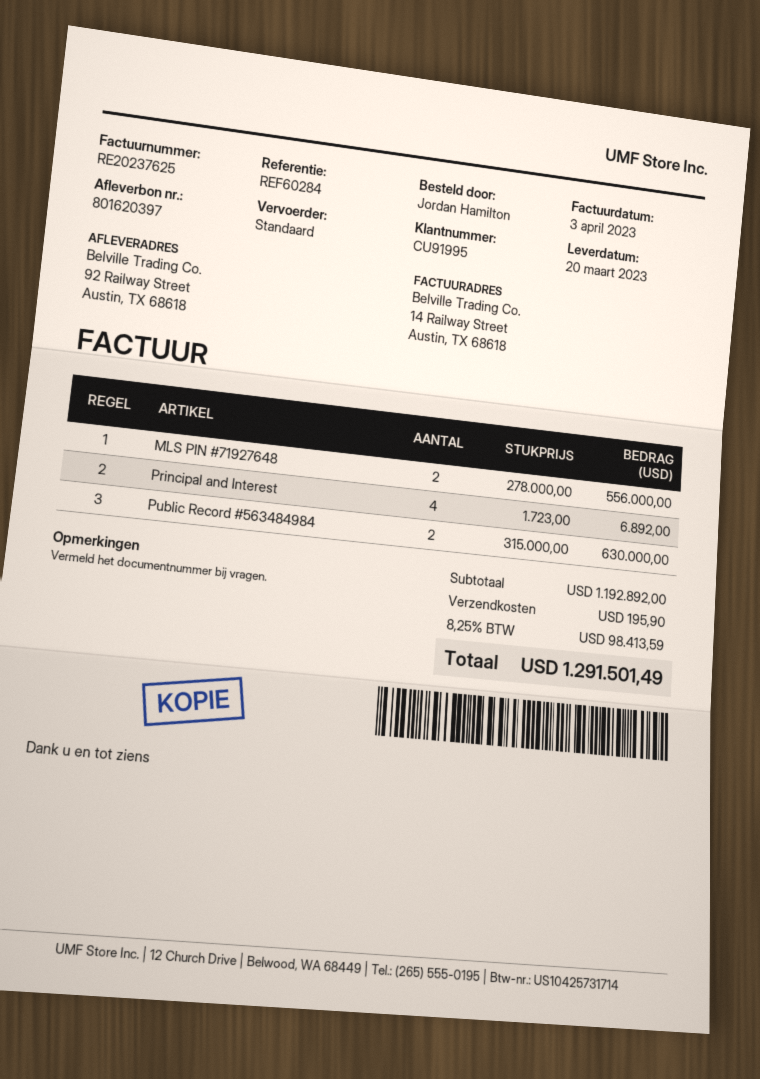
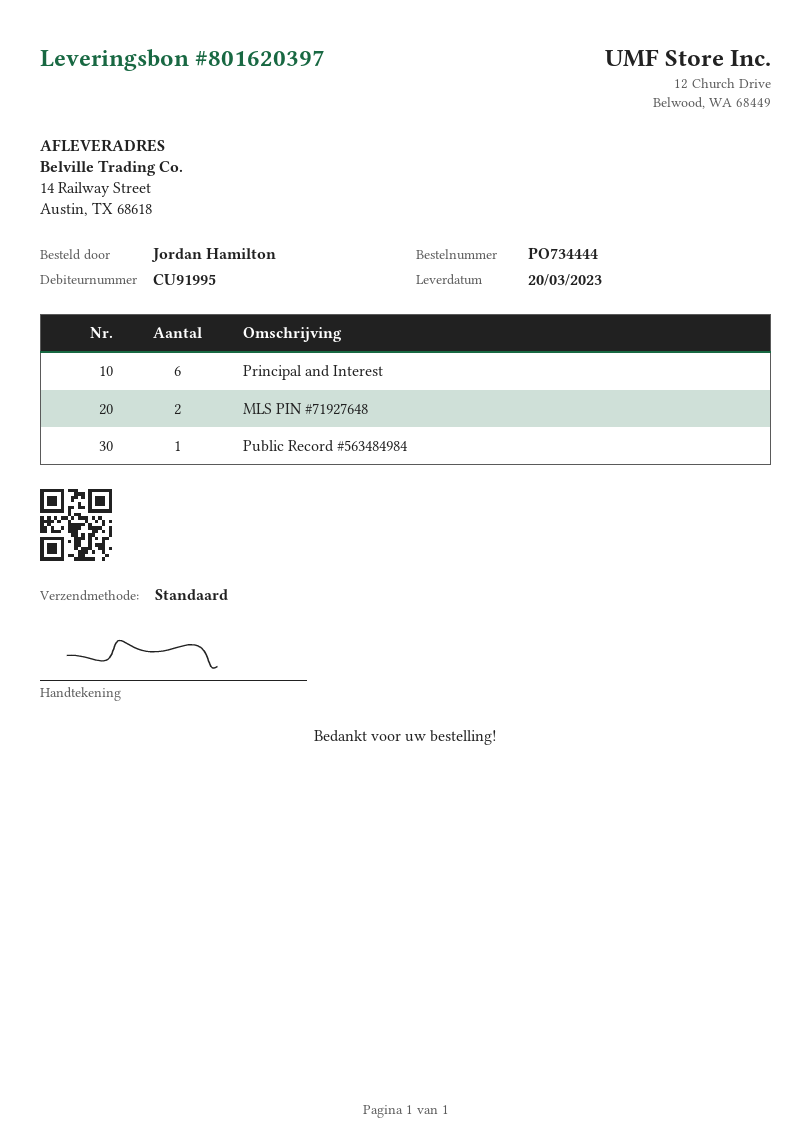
ship to: 92 Railway Street, Austin, TX 68618 -> 14 Railway Street, Austin, TX 68618
Principal and Interest: 4 -> 6
Public Record #563484984: 2 -> 1

